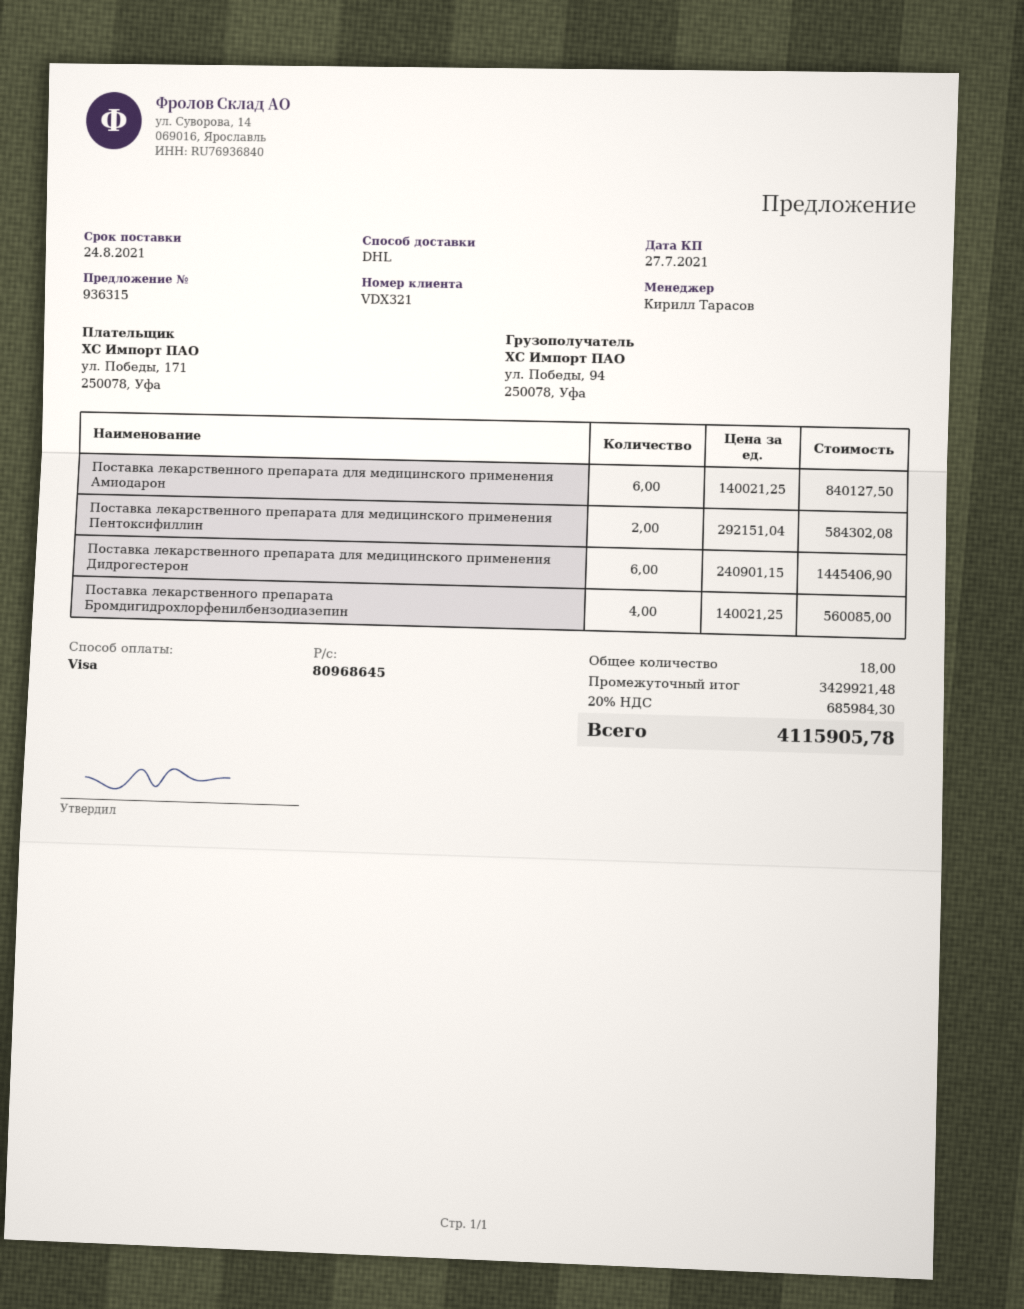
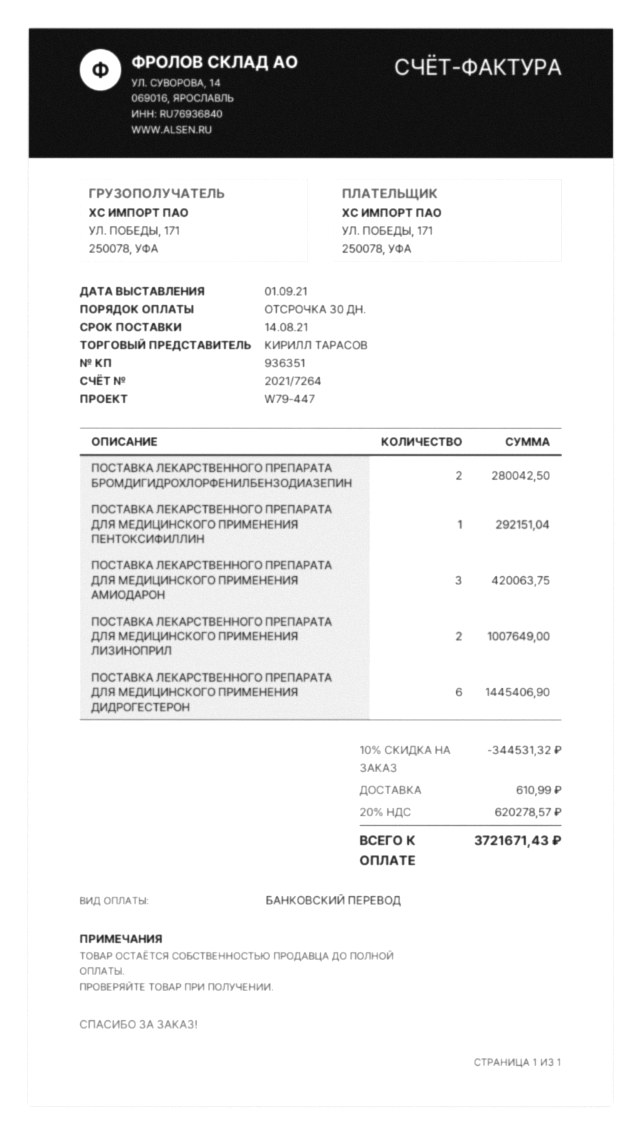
quote number: 936315 -> 936351
delivery date: 2021-08-24 -> 2021-08-14
payment method: Visa -> bank transfer
ship to: ул. Победы, 94, 250078, Уфа -> УЛ. ПОБЕДЫ, 171, 250078, УФА
Поставка лекарственного препарата для медицинского применения Амиодарон: 6 for 840127.50 -> 3 for 420063.75
Поставка лекарственного препарата для медицинского применения Пентоксифиллин: 2 for 584302.08 -> 1 for 292151.04
Поставка лекарственного препарата Бромдигидрохлорфенилбензодиазепин: 4 for 560085.00 -> 2 for 280042.50
ПОСТАВКА ЛЕКАРСТВЕННОГО ПРЕПАРАТА ДЛЯ МЕДИЦИНСКОГО ПРИМЕНЕНИЯ ЛИЗИНОПРИЛ: none -> 2 for 1007649.00
discount: none -> 10% = 344531.32
shipping: none -> 610.99
tax: 20% = 685984.30 -> 20% = 620278.57
total: 4115905.78 -> 3721671.43

